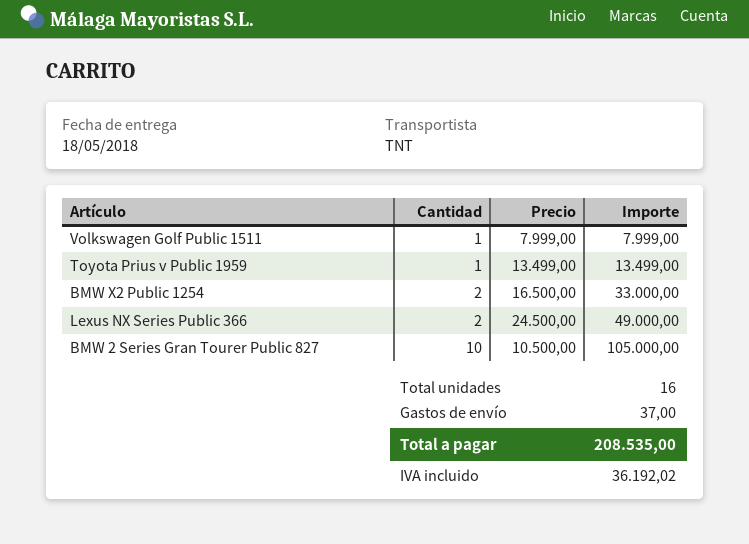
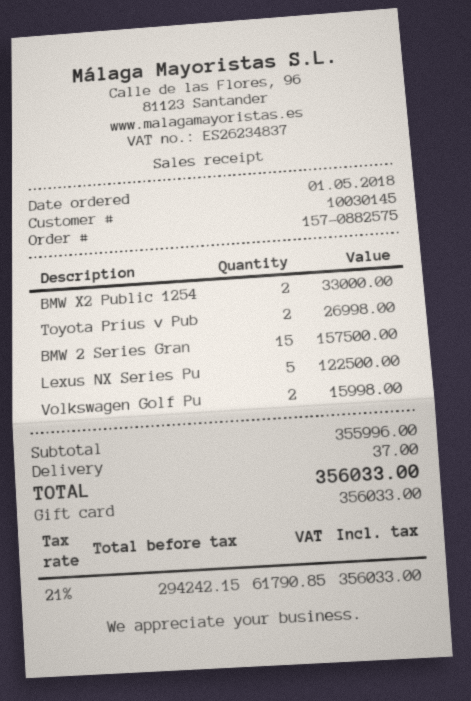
Volkswagen Golf Public 1511: 1 for 7999.00 -> 2 for 15998.00
Toyota Prius v Public 1959: 1 for 13499.00 -> 2 for 26998.00
Lexus NX Series Public 366: 2 for 49000.00 -> 5 for 122500.00
BMW 2 Series Gran Tourer Public 827: 10 for 105000.00 -> 15 for 157500.00
tax: 36192.02 -> 61790.85
total: 208535.00 -> 356033.00

